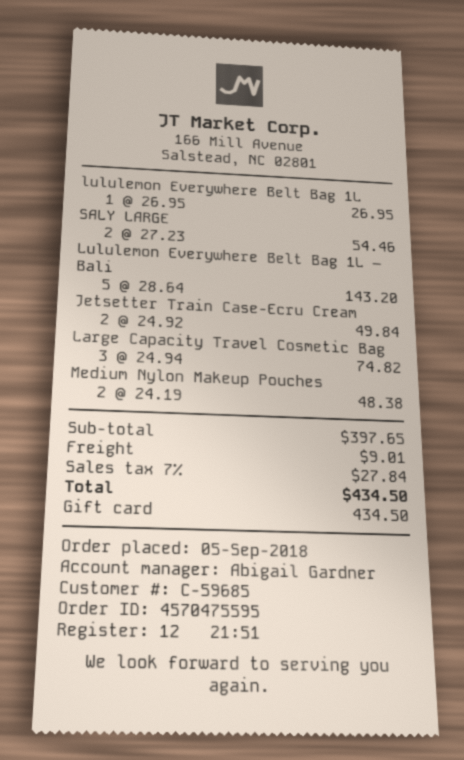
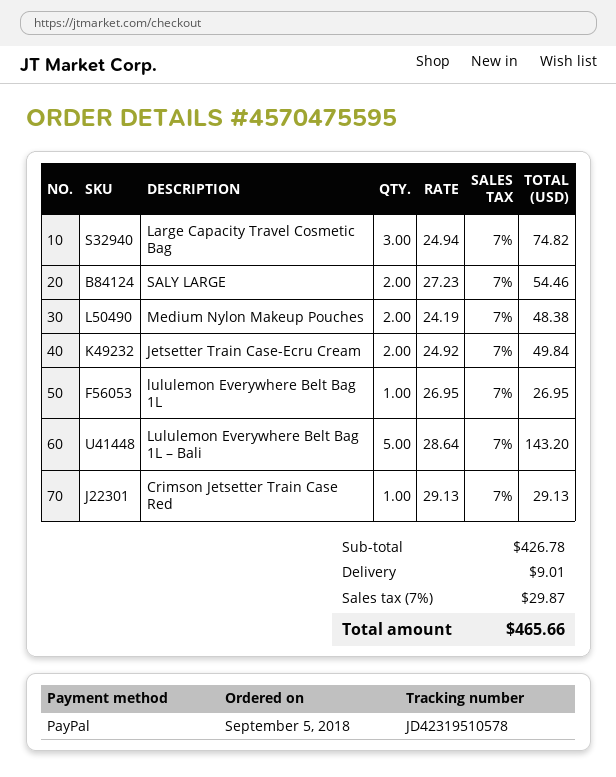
payment method: gift card -> PayPal
Crimson Jetsetter Train Case Red: none -> 1 x 29.13 = 29.13
subtotal: 397.65 -> 426.78
tax: 7% = 27.84 -> 7% = 29.87
total: 434.50 -> 465.66

